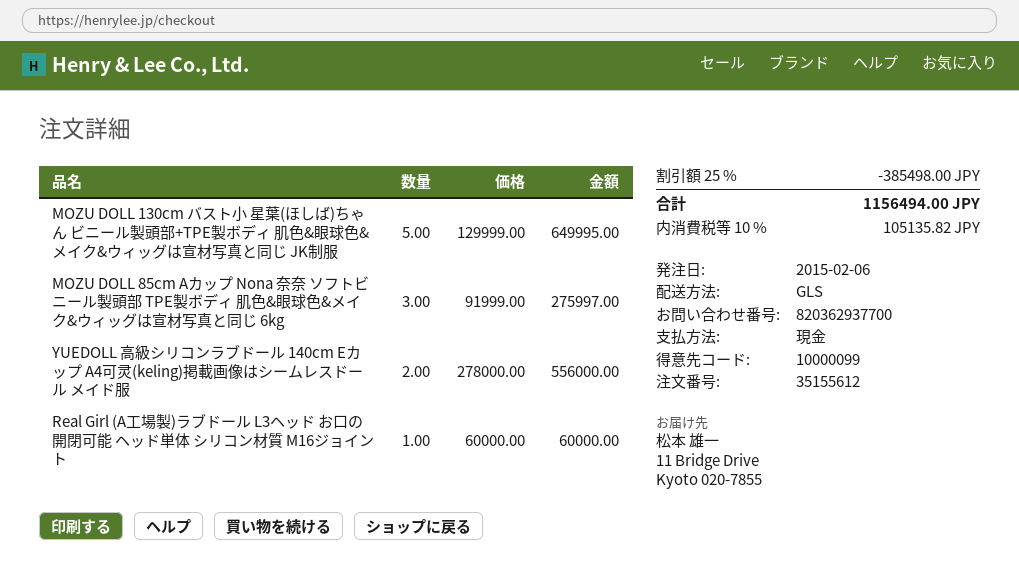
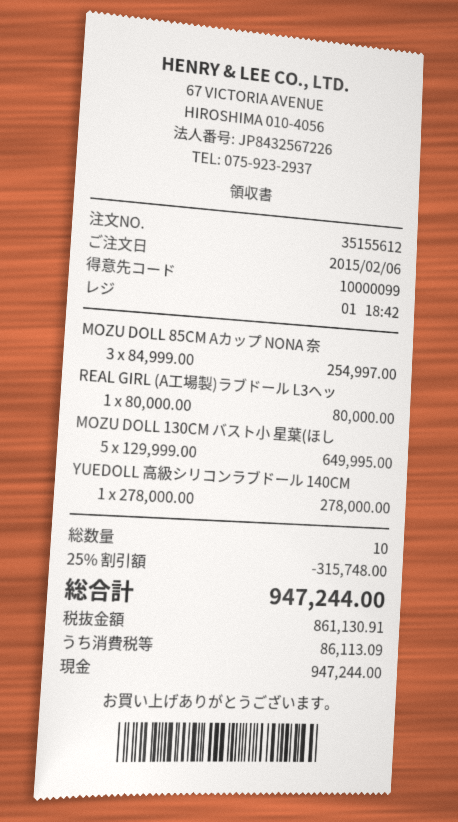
MOZU DOLL 85cm Aカップ Nona 奈奈 ソフトビニール製頭部 TPE製ボディ 肌色&眼球色&メイク&ウィッグは宣材写真と同じ 6kg: 3 x 91999.00 = 275997.00 -> 3 x 84999.00 = 254997.00
YUEDOLL 高級シリコンラブドール 140cm Eカップ A4可灵(keling)掲載画像はシームレスドール メイド服: 2 x 278000.00 = 556000.00 -> 1 x 278000.00 = 278000.00
Real Girl (A工場製)ラブドール L3ヘッド お口の開閉可能 ヘッド単体 シリコン材質 M16ジョイント: 1 x 60000.00 = 60000.00 -> 1 x 80000.00 = 80000.00
discount: 25% = 385498.00 -> 25% = 315748.00
tax: 105135.82 -> 86113.09
total: 1156494.00 -> 947244.00

